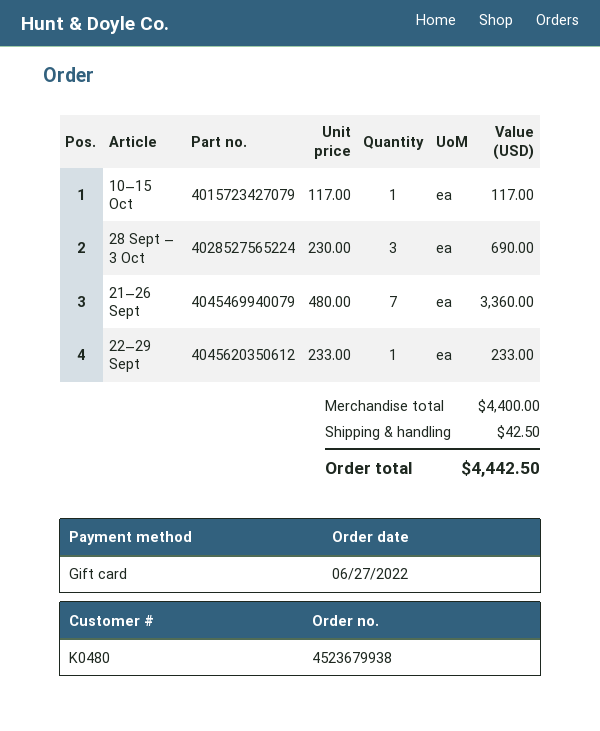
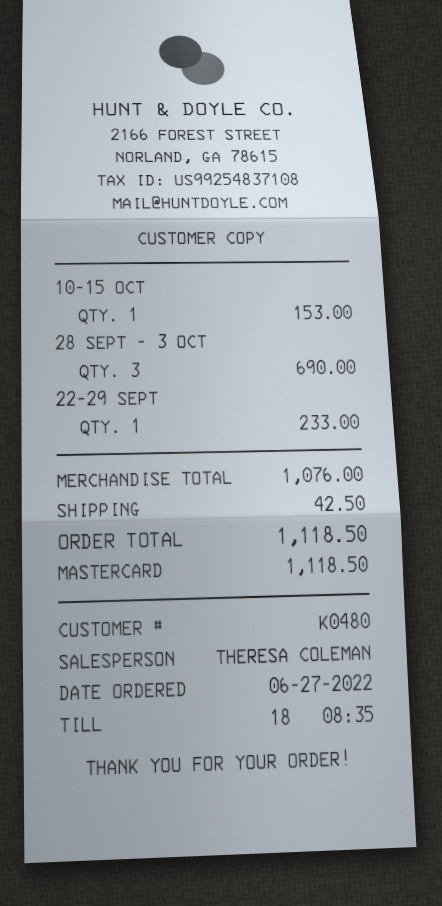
payment method: gift card -> Mastercard
10–15 Oct: 1 for 117.00 -> 1 for 153.00
21–26 Sept: 7 for 3360.00 -> none
subtotal: 4400.00 -> 1076.00
total: 4442.50 -> 1118.50

